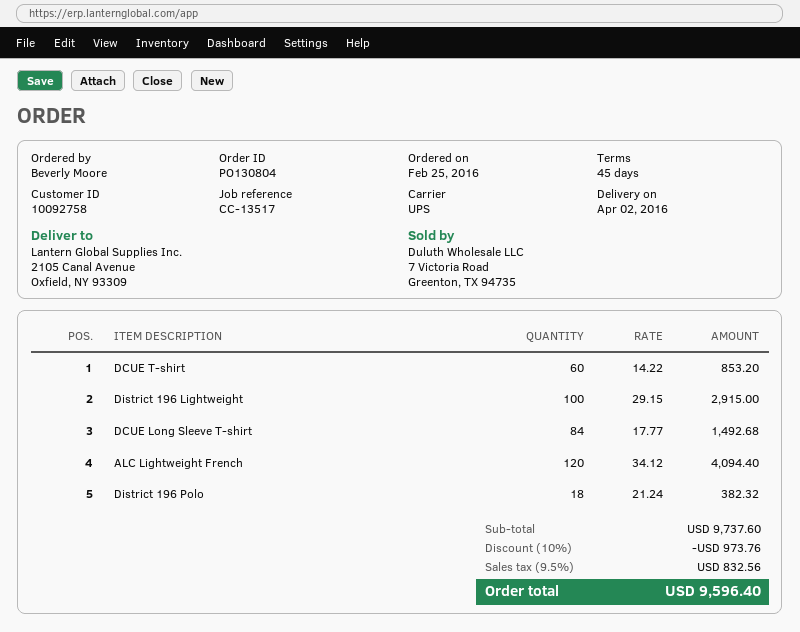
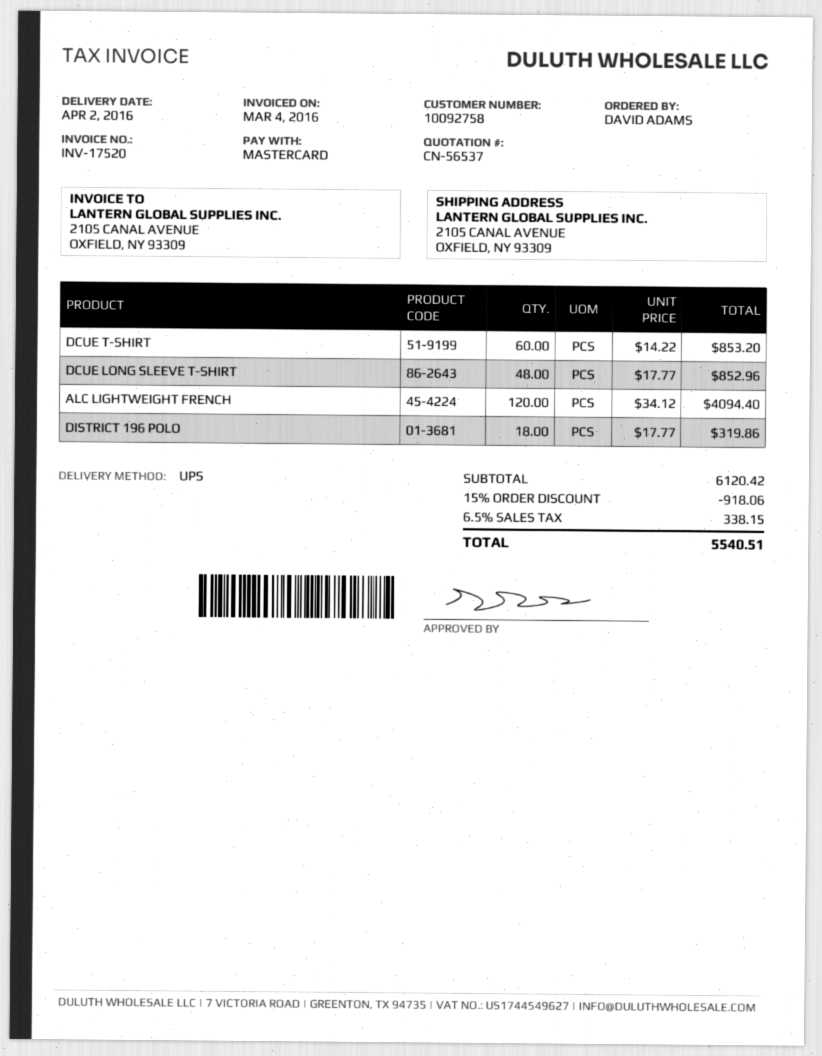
ordered by: Beverly Moore -> DAVID ADAMS
District 196 Lightweight: 100 x 29.15 = 2915.00 -> none
DCUE Long Sleeve T-shirt: 84 x 17.77 = 1492.68 -> 48 x 17.77 = 852.96
District 196 Polo: 18 x 21.24 = 382.32 -> 18 x 17.77 = 319.86
subtotal: 9737.60 -> 6120.42
discount: 10% = 973.76 -> 15% = 918.06
tax: 9.5% = 832.56 -> 6.5% = 338.15
total: 9596.40 -> 5540.51

